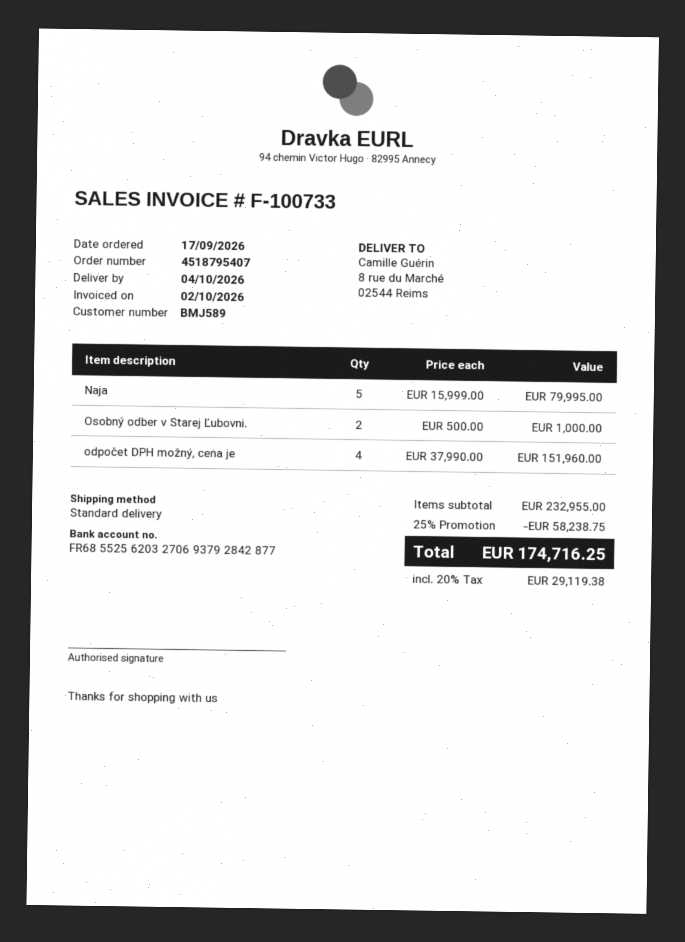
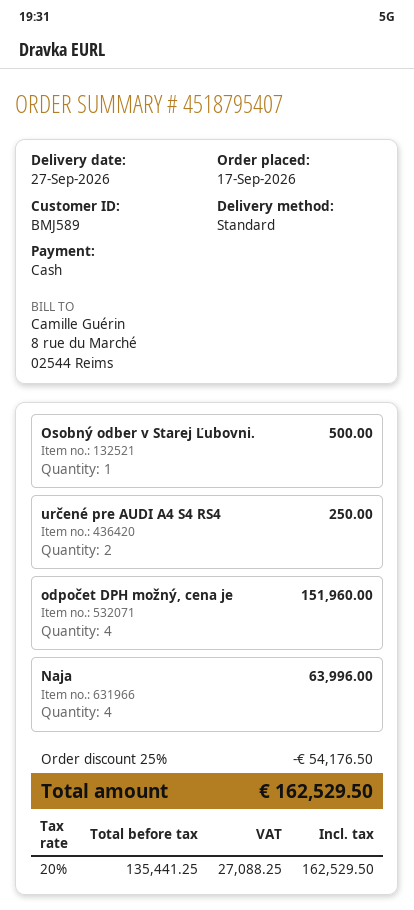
delivery date: 2026-10-04 -> 2026-09-27
Naja: 5 for 79995.00 -> 4 for 63996.00
Osobný odber v Starej Ľubovni.: 2 for 1000.00 -> 1 for 500.00
určené pre AUDI A4 S4 RS4: none -> 2 for 250.00
discount: 25% = 58238.75 -> 25% = 54176.50
tax: 20% = 29119.38 -> 20% = 27088.25
total: 174716.25 -> 162529.50

